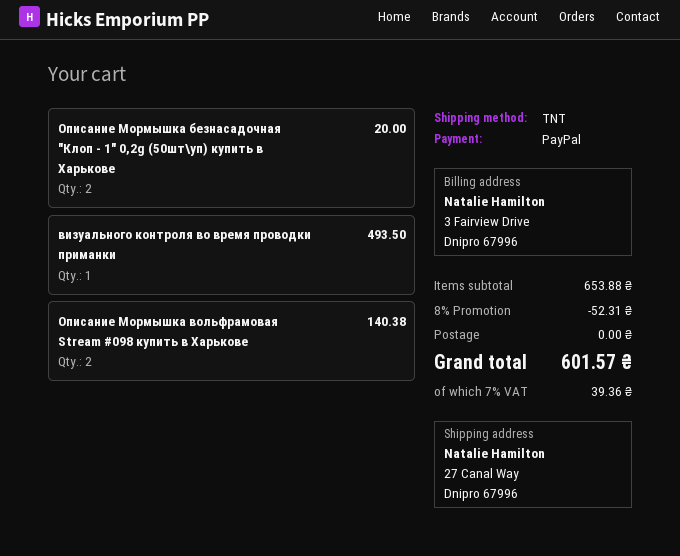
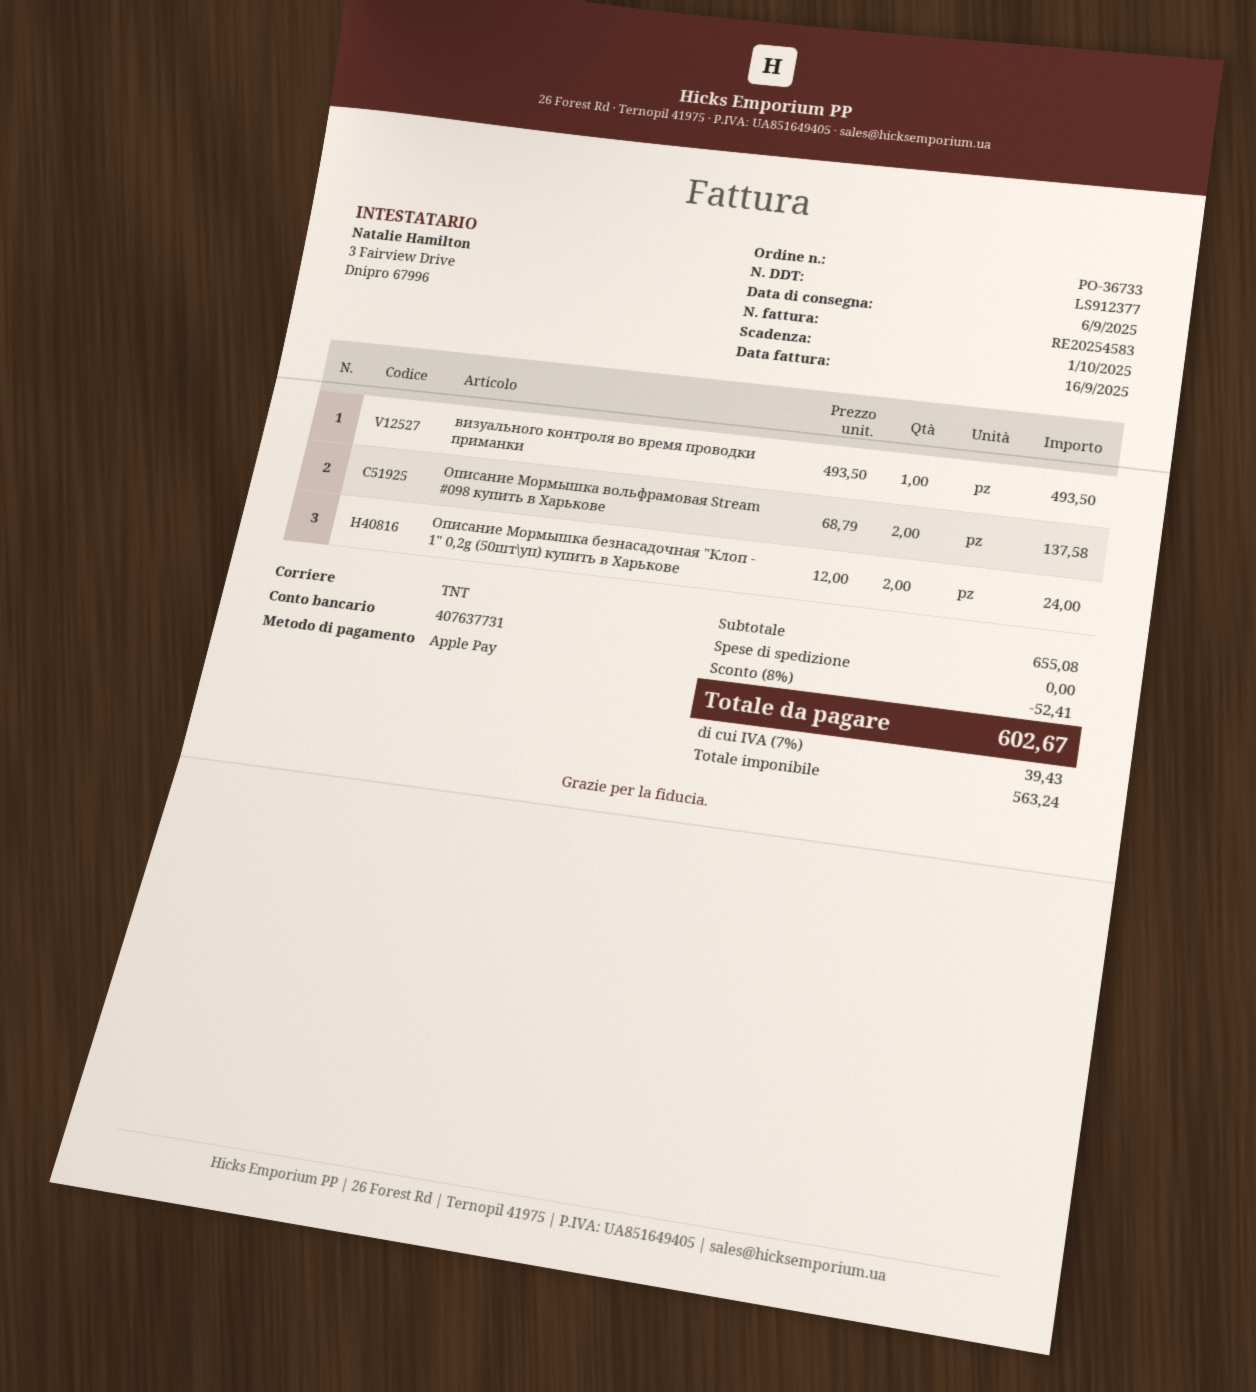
payment method: PayPal -> Apple Pay
Описание Мормышка безнасадочная "Клоп - 1" 0,2g (50шт\уп) купить в Харькове: 2 for 20.00 -> 2 for 24.00
Описание Мормышка вольфрамовая Stream #098 купить в Харькове: 2 for 140.38 -> 2 for 137.58
subtotal: 653.88 -> 655.08
discount: 8% = 52.31 -> 8% = 52.41
tax: 7% = 39.36 -> 7% = 39.43
total: 601.57 -> 602.67

